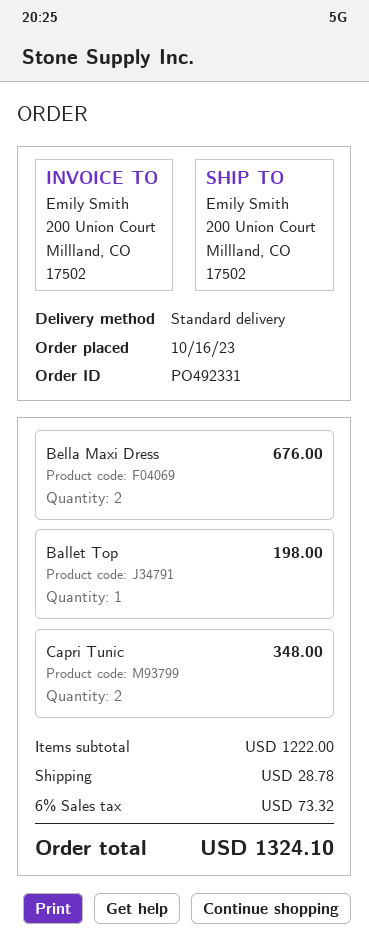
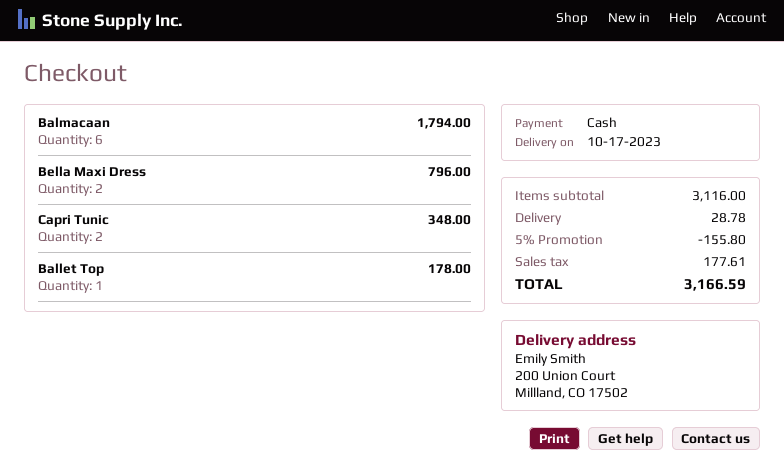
Bella Maxi Dress: 2 for 676.00 -> 2 for 796.00
Ballet Top: 1 for 198.00 -> 1 for 178.00
Balmacaan: none -> 6 for 1794.00
subtotal: 1222.00 -> 3116.00
discount: none -> 5% = 155.80
tax: 73.32 -> 177.61
total: 1324.10 -> 3166.59

